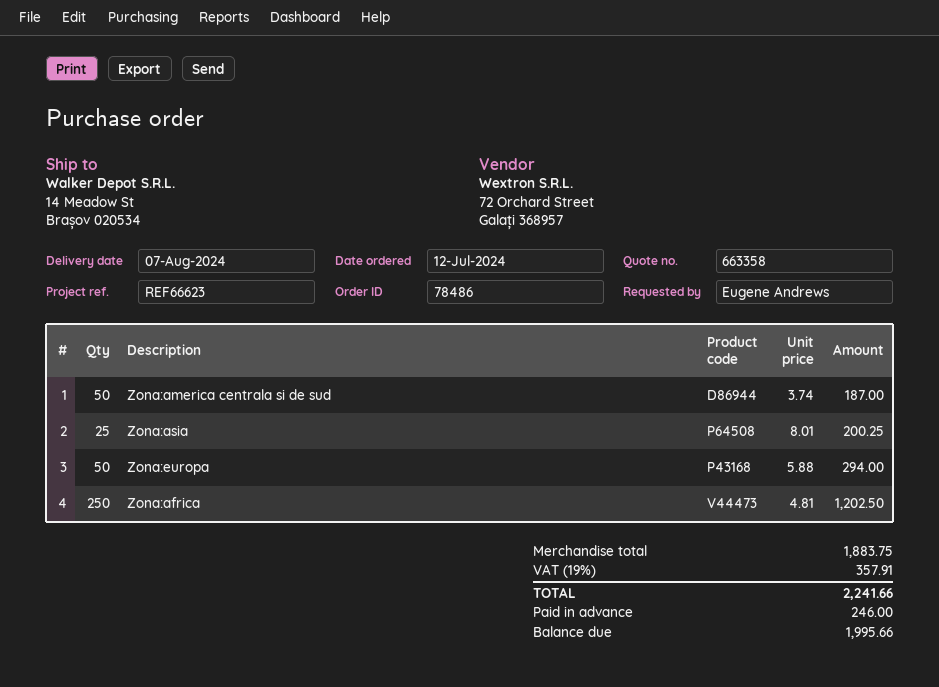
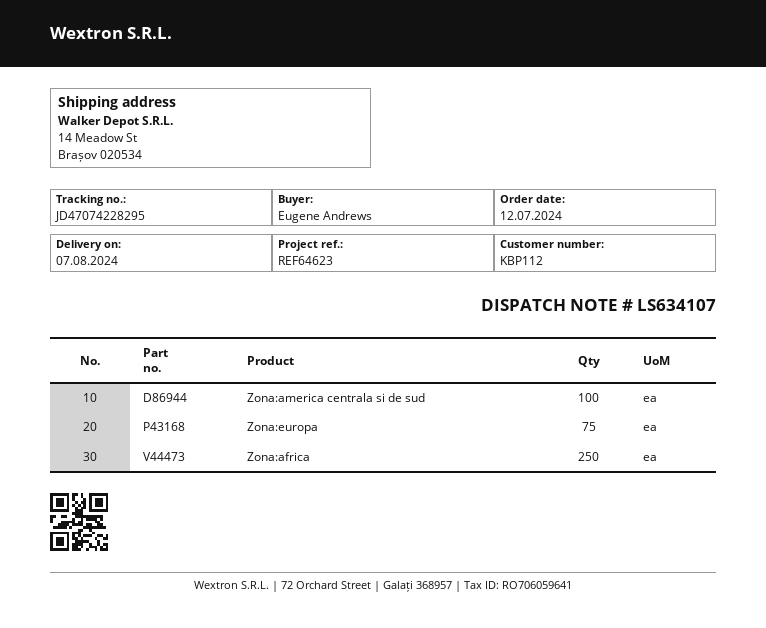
reference: REF66623 -> REF64623
Zona:america centrala si de sud: 50 -> 100
Zona:asia: 25 -> none
Zona:europa: 50 -> 75

